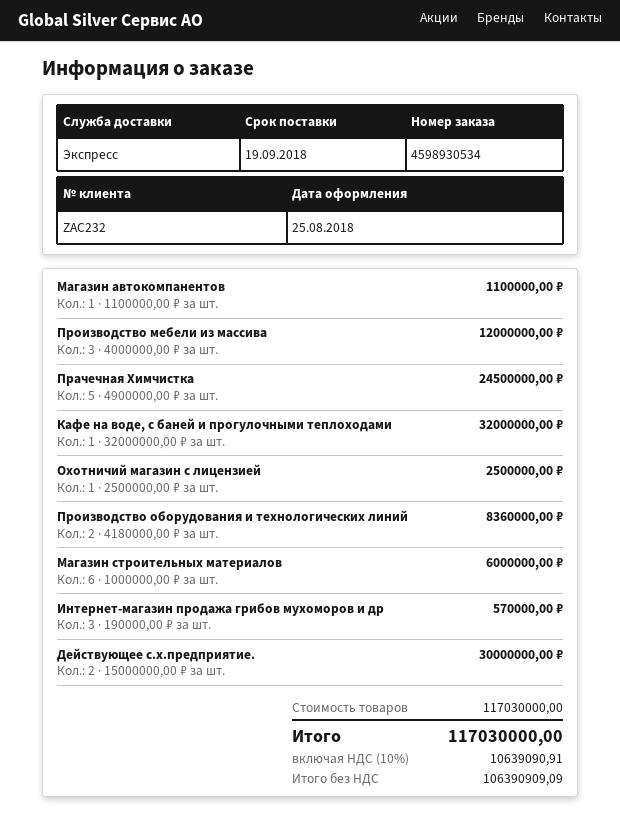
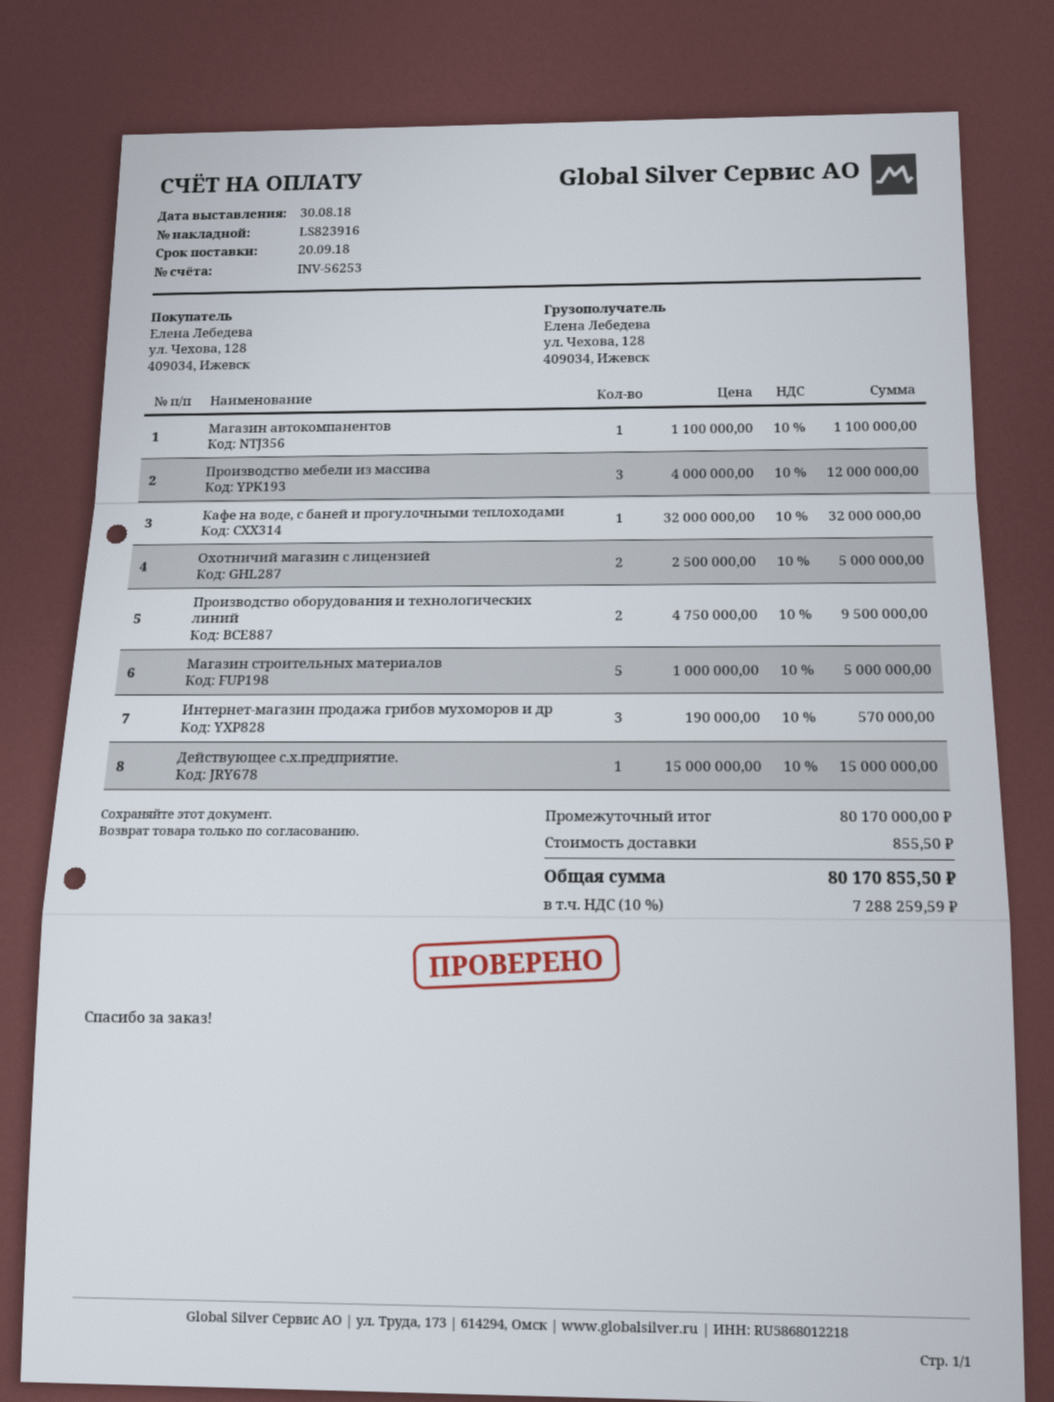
delivery date: 2018-09-19 -> 2018-09-20
Прачечная Химчистка: 5 x 4900000.00 = 24500000.00 -> none
Охотничий магазин с лицензией: 1 x 2500000.00 = 2500000.00 -> 2 x 2500000.00 = 5000000.00
Производство оборудования и технологических линий: 2 x 4180000.00 = 8360000.00 -> 2 x 4750000.00 = 9500000.00
Магазин строительных материалов: 6 x 1000000.00 = 6000000.00 -> 5 x 1000000.00 = 5000000.00
Действующее с.х.предприятие.: 2 x 15000000.00 = 30000000.00 -> 1 x 15000000.00 = 15000000.00
subtotal: 117030000.00 -> 80170000.00
shipping: none -> 855.50
tax: 10% = 10639090.91 -> 10% = 7288259.59
total: 117030000.00 -> 80170855.50

